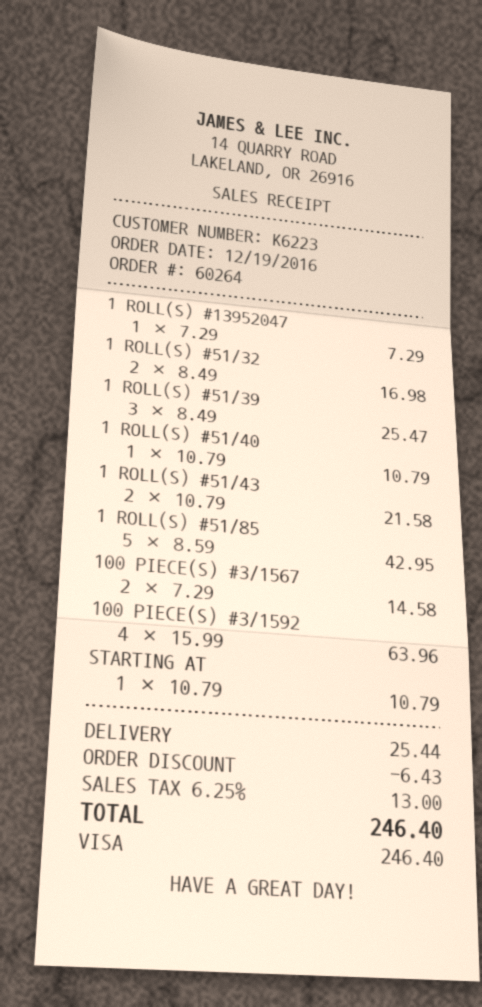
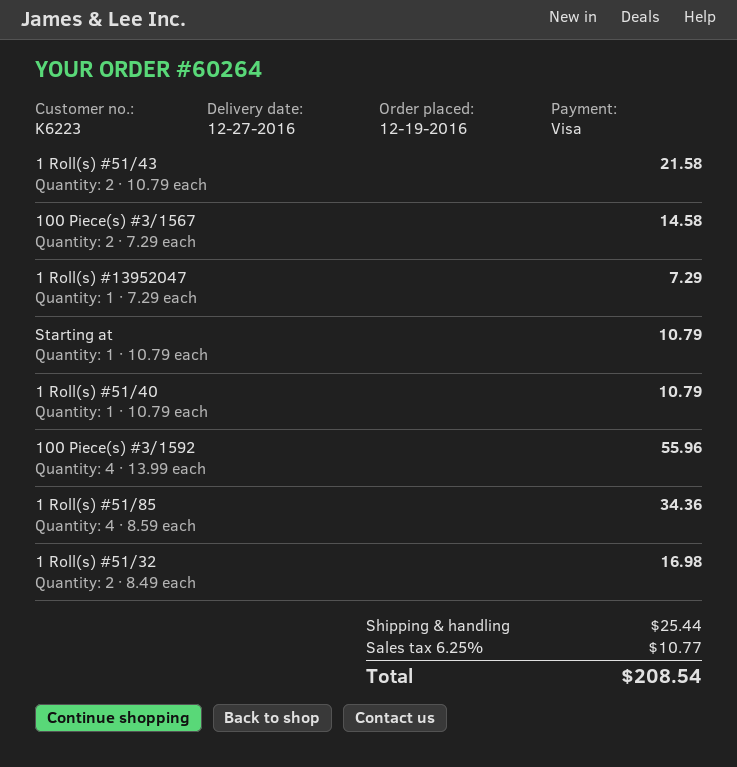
1 ROLL(S) #51/39: 3 x 8.49 = 25.47 -> none
1 ROLL(S) #51/85: 5 x 8.59 = 42.95 -> 4 x 8.59 = 34.36
100 PIECE(S) #3/1592: 4 x 15.99 = 63.96 -> 4 x 13.99 = 55.96
discount: 6.43 -> none
tax: 6.25% = 13.00 -> 6.25% = 10.77
total: 246.40 -> 208.54

